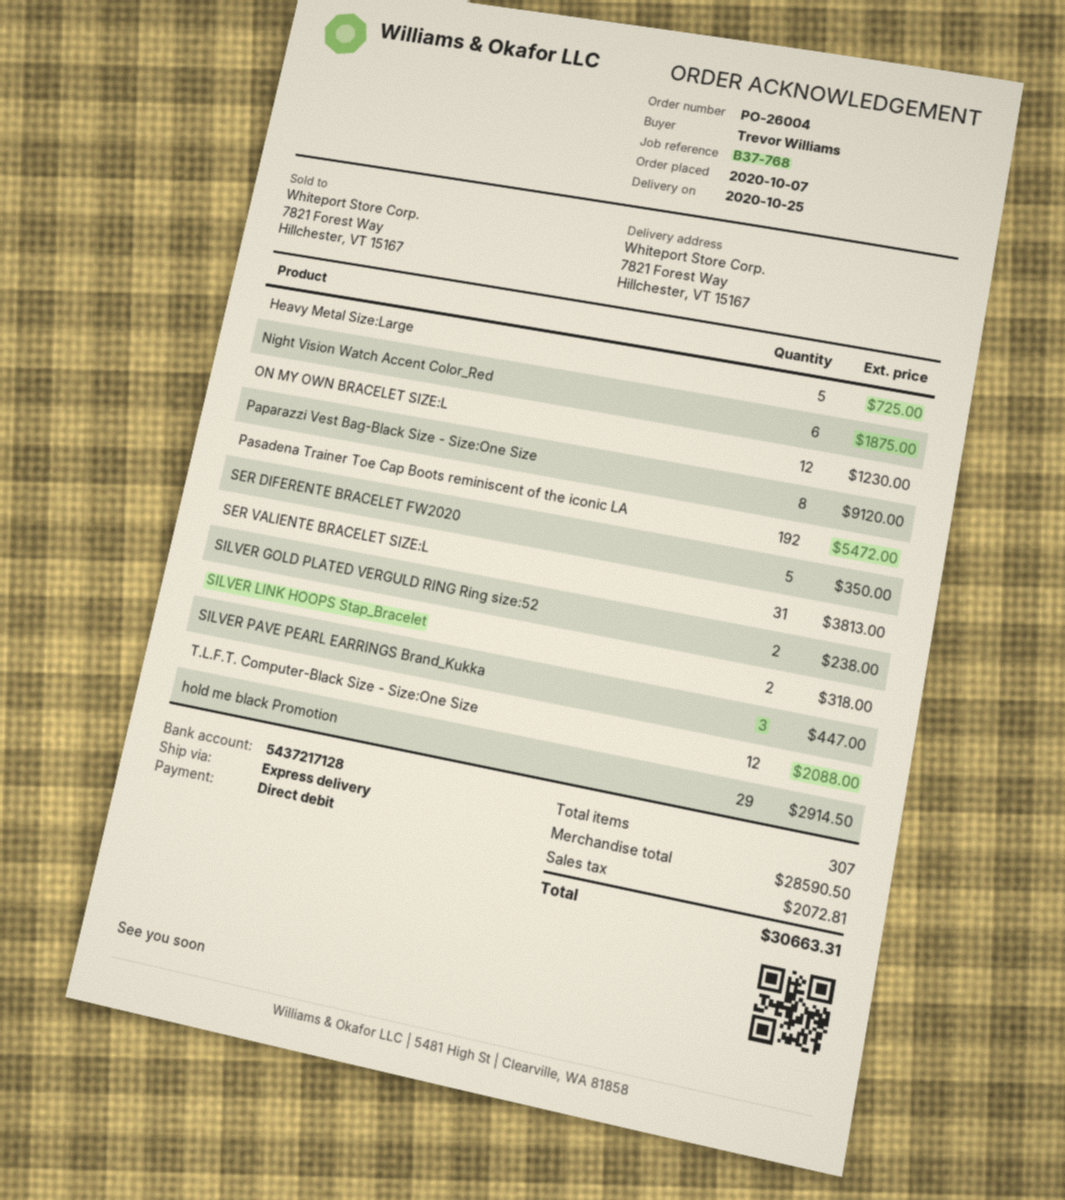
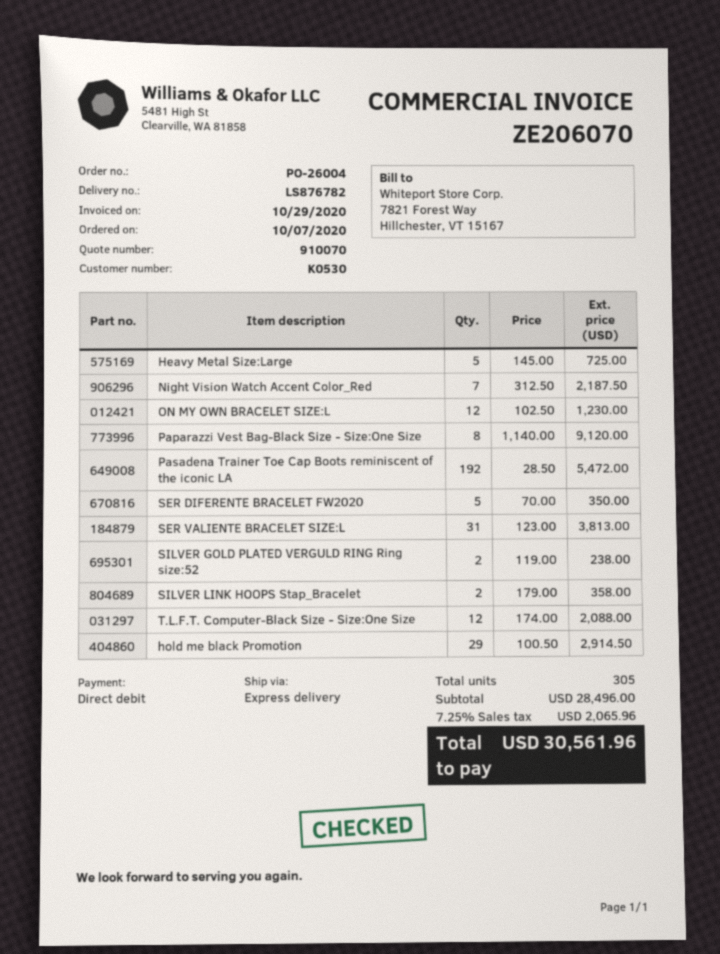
Night Vision Watch Accent Color_Red: 6 for 1875.00 -> 7 for 2187.50
SILVER LINK HOOPS Stap_Bracelet: 2 for 318.00 -> 2 for 358.00
SILVER PAVE PEARL EARRINGS Brand_Kukka: 3 for 447.00 -> none
total quantity: 307 -> 305
subtotal: 28590.50 -> 28496.00
tax: 2072.81 -> 2065.96
total: 30663.31 -> 30561.96

